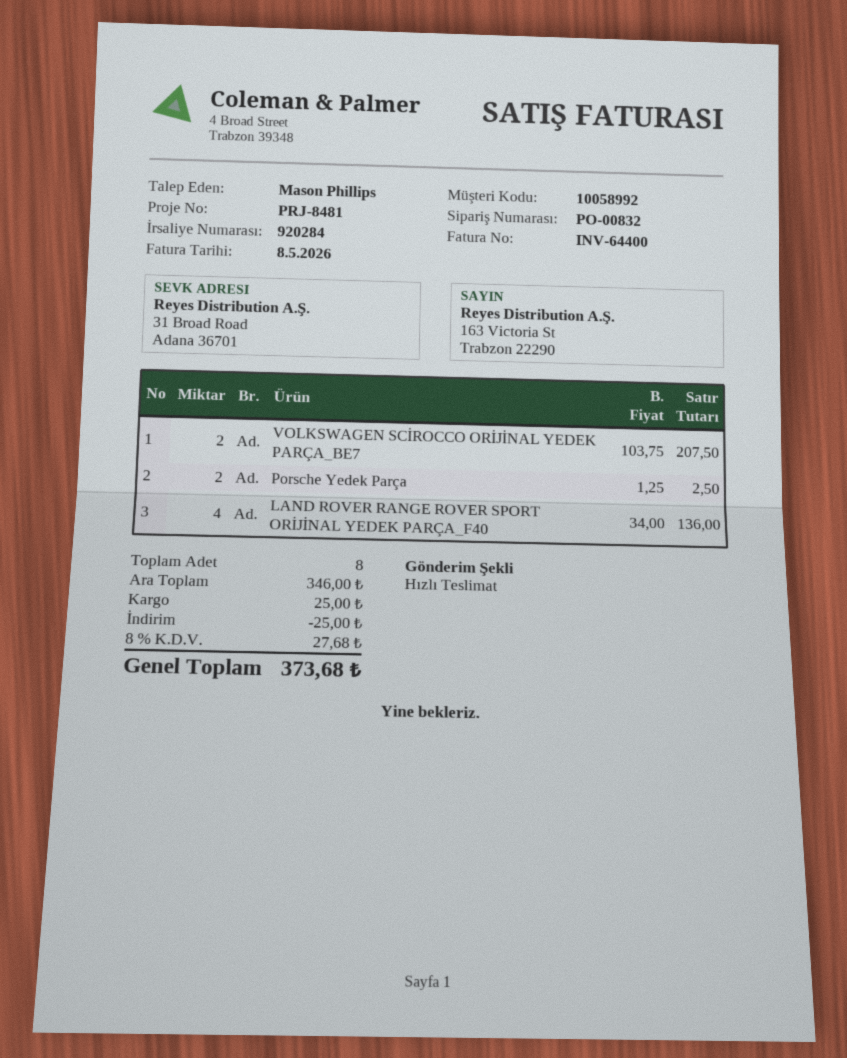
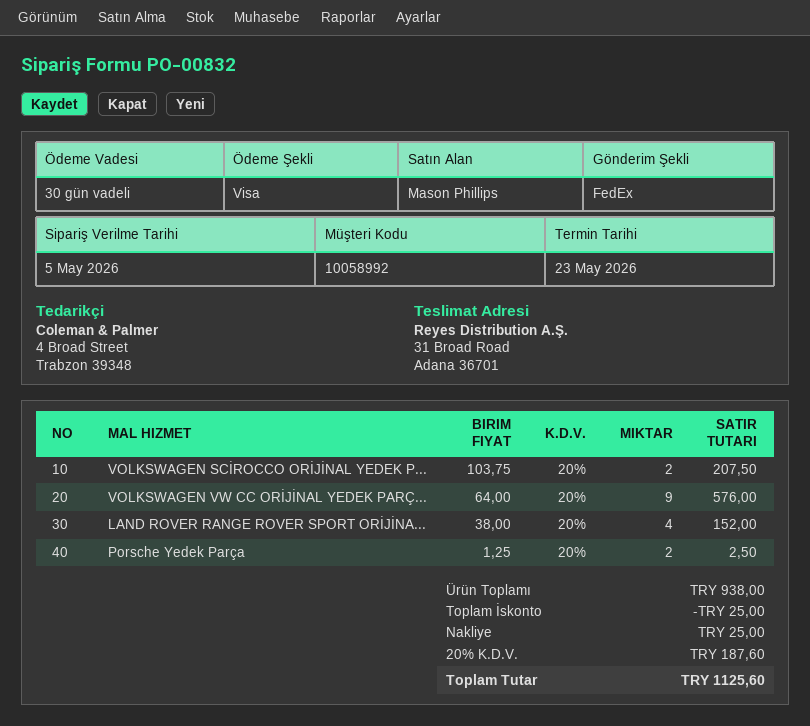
shipping method: express -> FedEx
LAND ROVER RANGE ROVER SPORT ORİJİNAL YEDEK PARÇA_F40: 4 x 34.00 = 136.00 -> 4 x 38.00 = 152.00
VOLKSWAGEN VW CC ORİJİNAL YEDEK PARÇ...: none -> 9 x 64.00 = 576.00
subtotal: 346.00 -> 938.00
tax: 8% = 27.68 -> 20% = 187.60
total: 373.68 -> 1125.60

